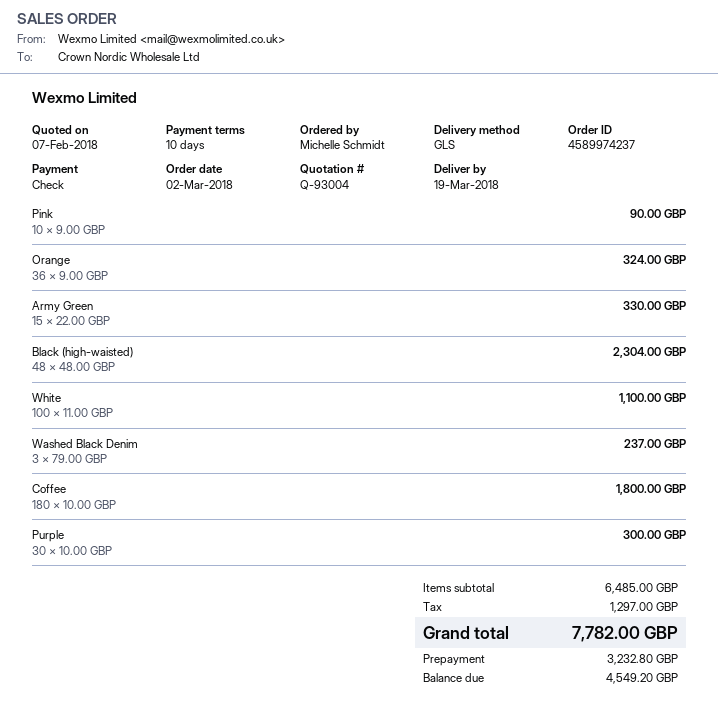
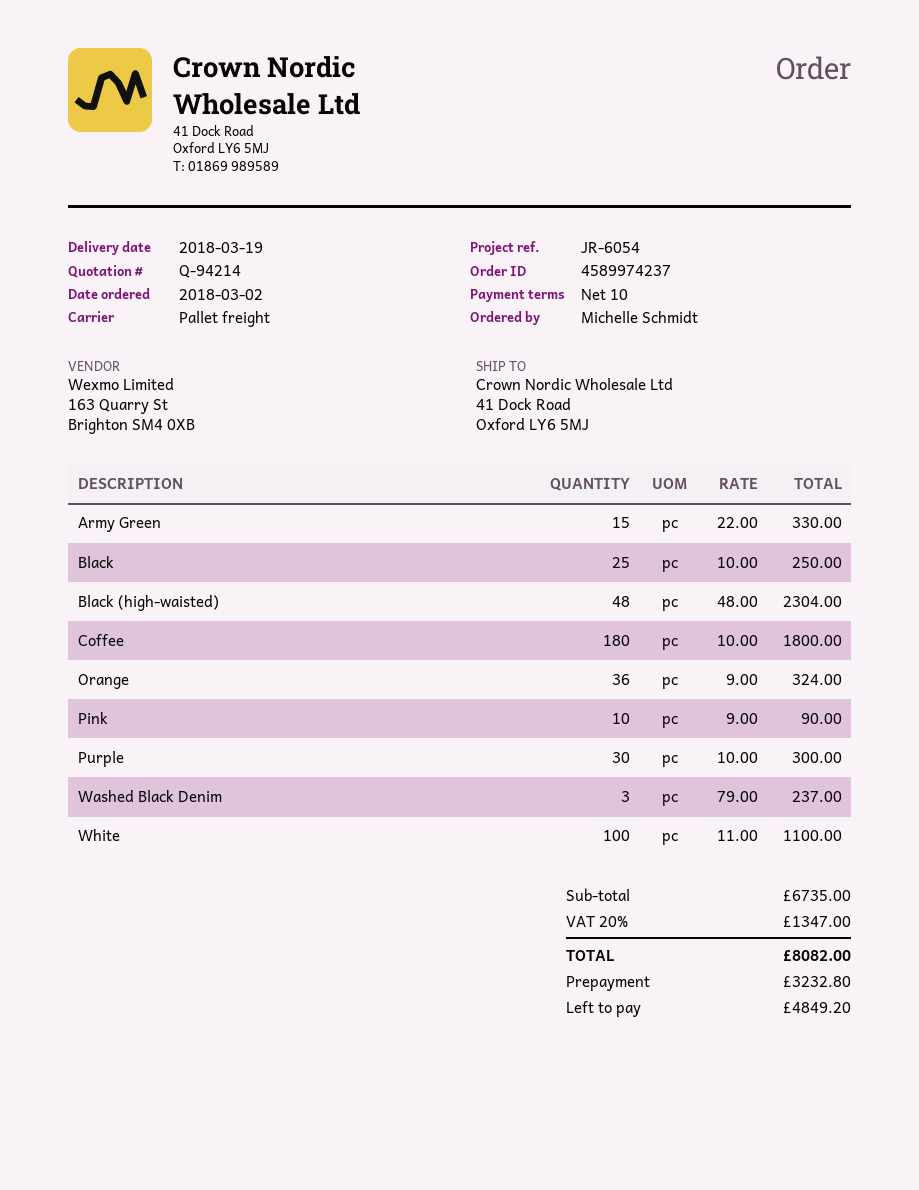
quote number: Q-93004 -> Q-94214
shipping method: GLS -> pallet freight
Black: none -> 25 x 10.00 = 250.00
subtotal: 6485.00 -> 6735.00
tax: 1297.00 -> 1347.00
total: 7782.00 -> 8082.00
balance: 4549.20 -> 4849.20

